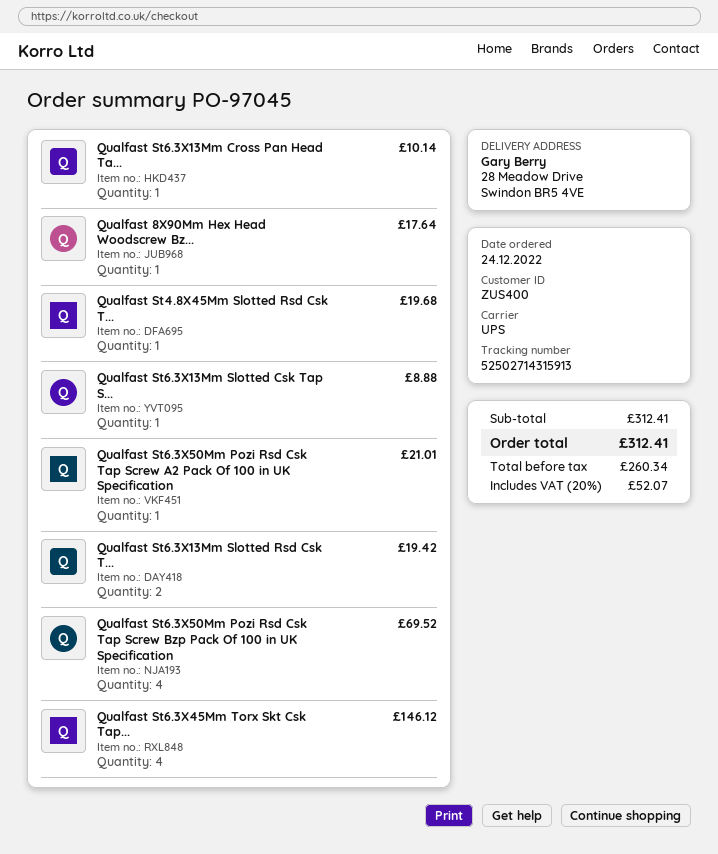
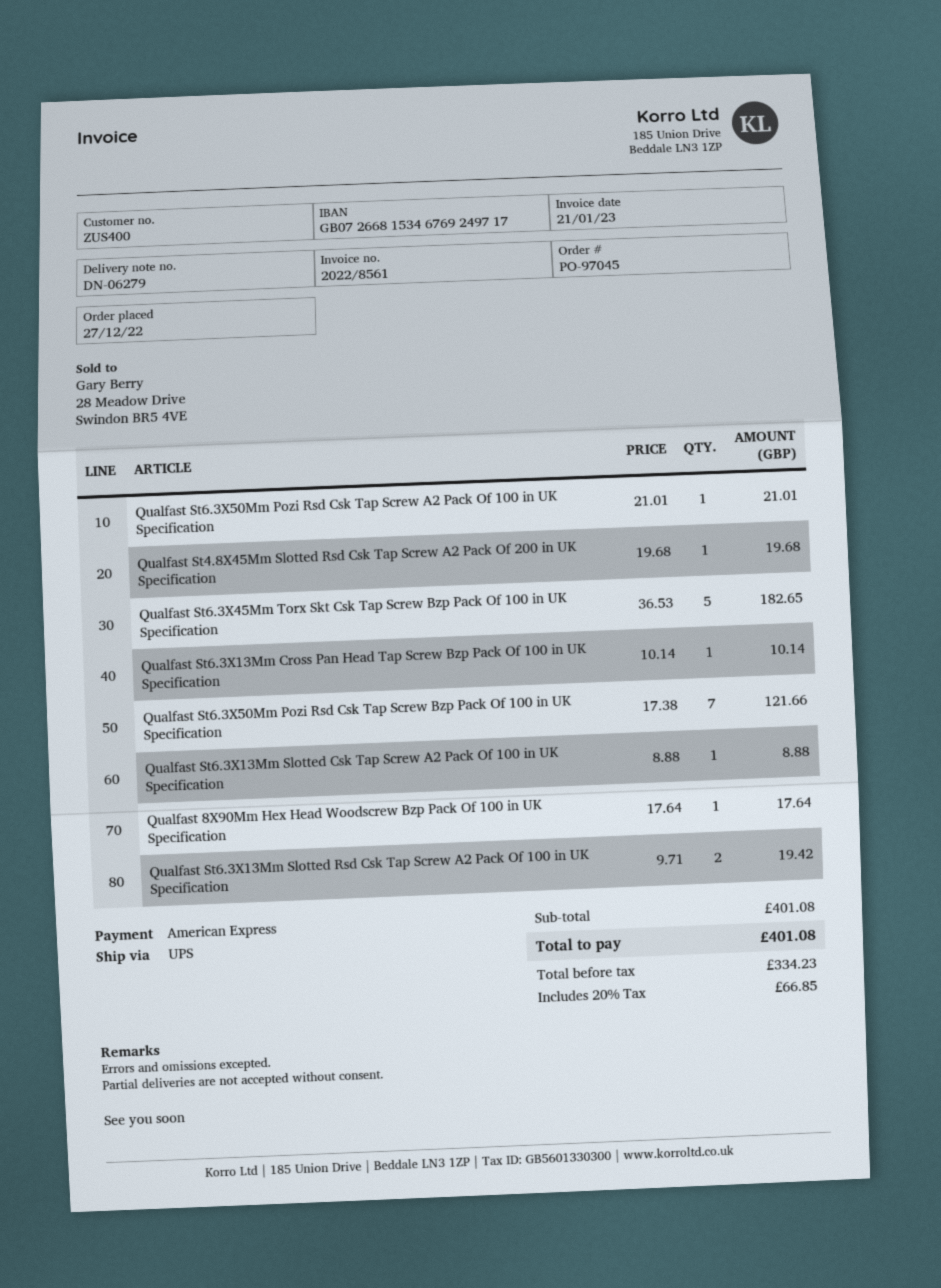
order date: 2022-12-24 -> 2022-12-27
Qualfast St6.3X50Mm Pozi Rsd Csk Tap Screw Bzp Pack Of 100 in UK Specification: 4 for 69.52 -> 7 for 121.66
Qualfast St6.3X45Mm Torx Skt Csk Tap...: 4 for 146.12 -> 5 for 182.65
subtotal: 312.41 -> 401.08
net: 260.34 -> 334.23
tax: 20% = 52.07 -> 20% = 66.85
total: 312.41 -> 401.08

